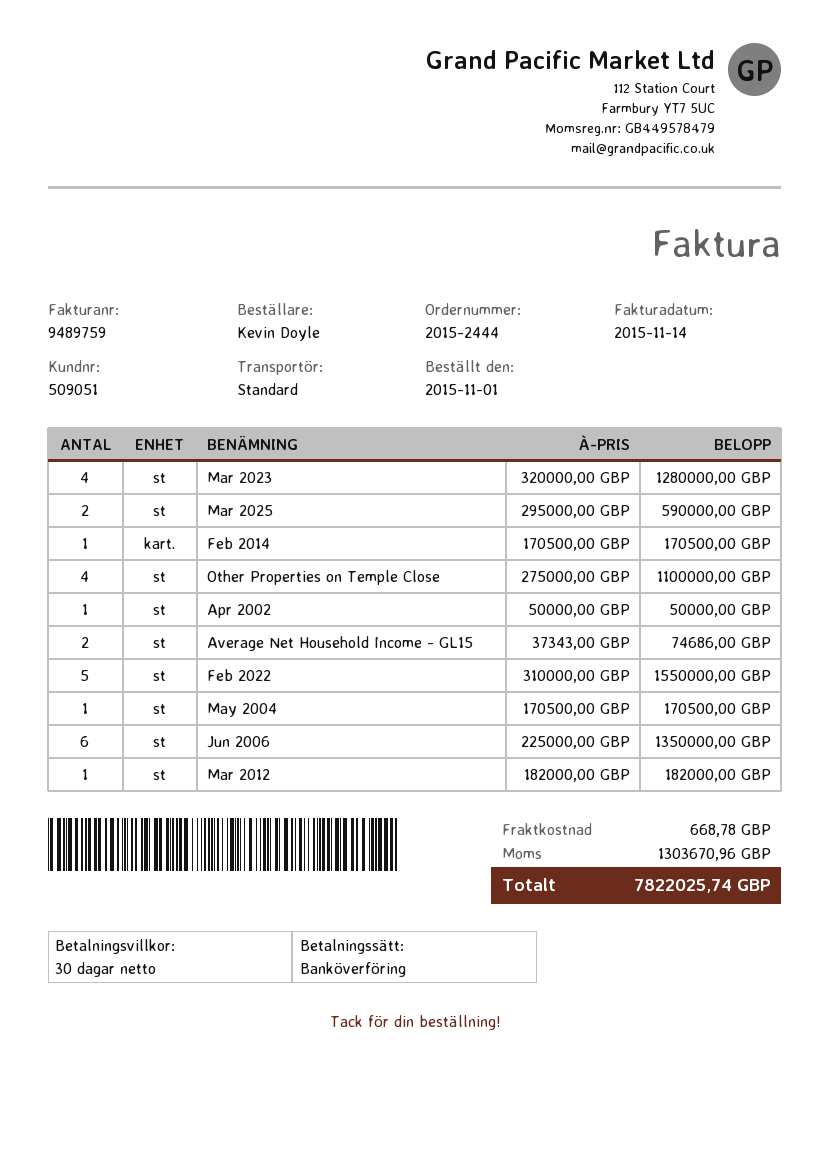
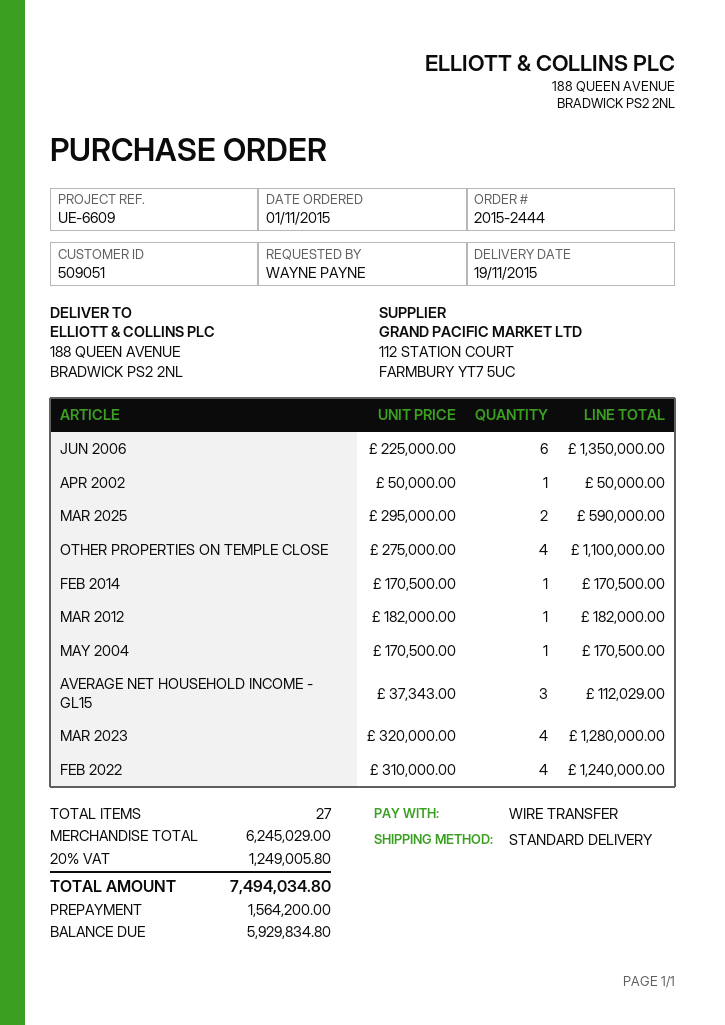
ordered by: Kevin Doyle -> WAYNE PAYNE
Average Net Household Income - GL15: 2 x 37343.00 = 74686.00 -> 3 x 37343.00 = 112029.00
Feb 2022: 5 x 310000.00 = 1550000.00 -> 4 x 310000.00 = 1240000.00
shipping: 668.78 -> none
tax: 1303670.96 -> 1249005.80
total: 7822025.74 -> 7494034.80

